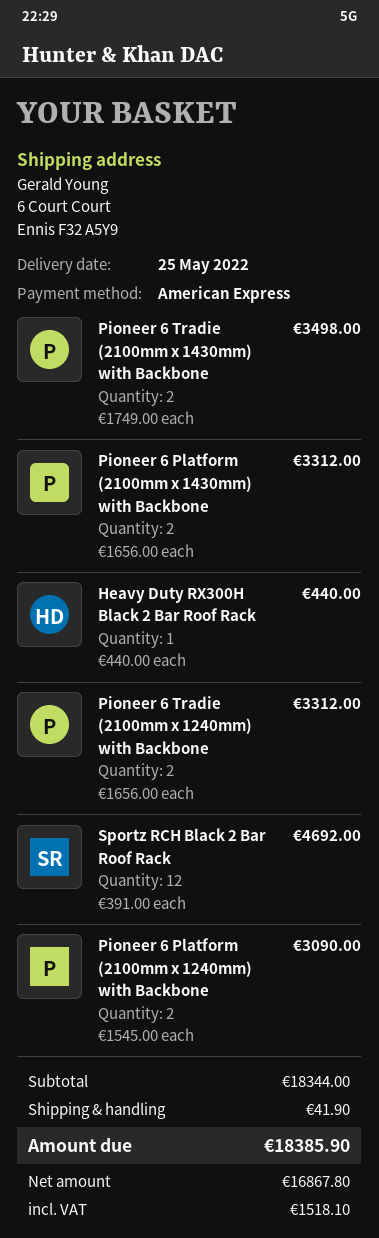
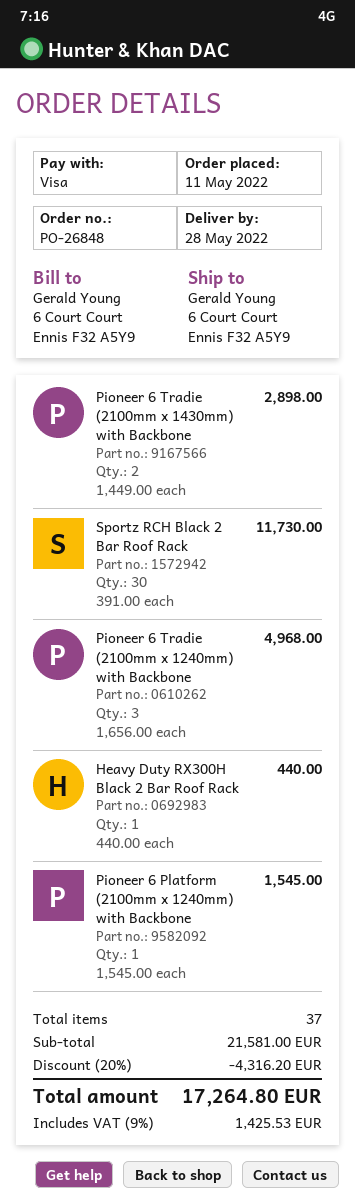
delivery date: 2022-05-25 -> 2022-05-28
payment method: American Express -> Visa
Pioneer 6 Tradie (2100mm x 1430mm) with Backbone: 2 x 1749.00 = 3498.00 -> 2 x 1449.00 = 2898.00
Pioneer 6 Platform (2100mm x 1430mm) with Backbone: 2 x 1656.00 = 3312.00 -> none
Pioneer 6 Tradie (2100mm x 1240mm) with Backbone: 2 x 1656.00 = 3312.00 -> 3 x 1656.00 = 4968.00
Sportz RCH Black 2 Bar Roof Rack: 12 x 391.00 = 4692.00 -> 30 x 391.00 = 11730.00
Pioneer 6 Platform (2100mm x 1240mm) with Backbone: 2 x 1545.00 = 3090.00 -> 1 x 1545.00 = 1545.00
subtotal: 18344.00 -> 21581.00
discount: none -> 20% = 4316.20
shipping: 41.90 -> none
tax: 1518.10 -> 1425.53
total: 18385.90 -> 17264.80

